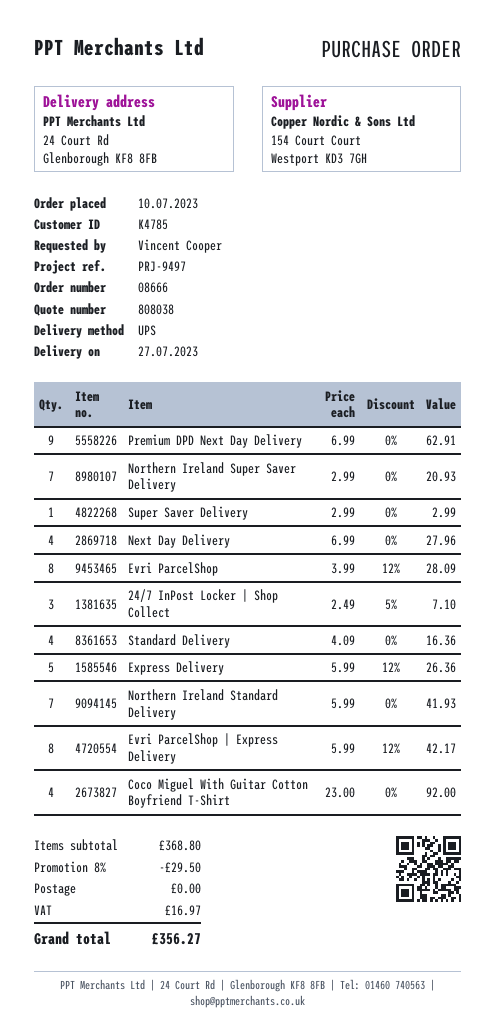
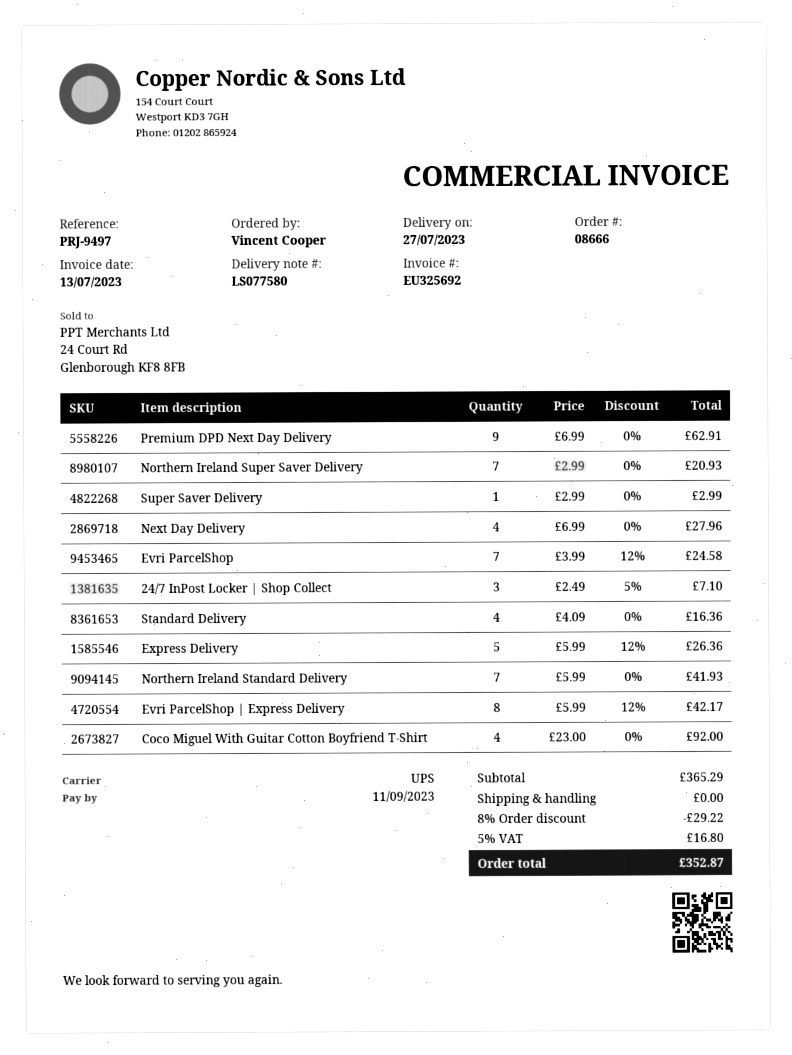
Evri ParcelShop: 8 x 3.99 - 12% = 28.09 -> 7 x 3.99 - 12% = 24.58
subtotal: 368.80 -> 365.29
discount: 8% = 29.50 -> 8% = 29.22
tax: 16.97 -> 16.80
total: 356.27 -> 352.87

